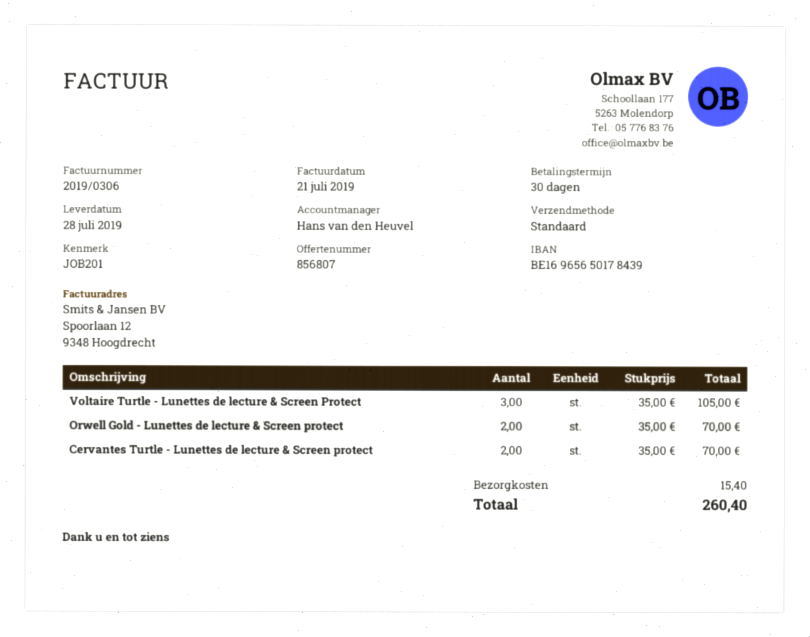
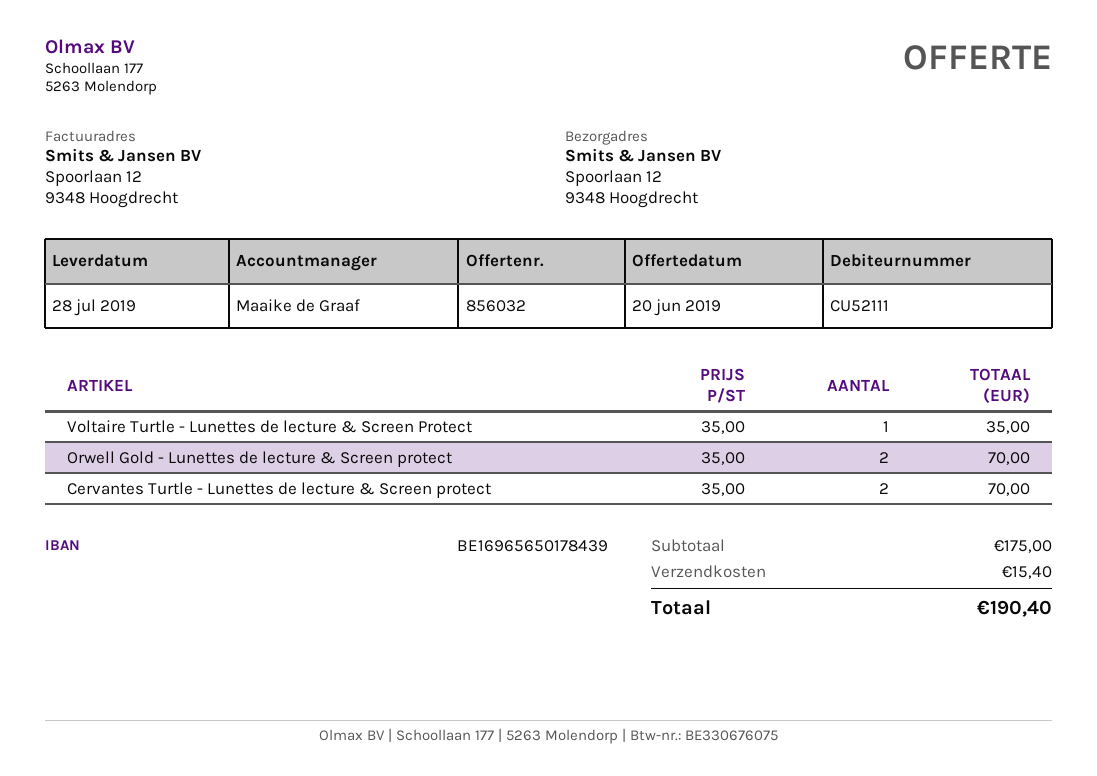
quote number: 856807 -> 856032
sales rep: Hans van den Heuvel -> Maaike de Graaf
Voltaire Turtle - Lunettes de lecture & Screen Protect: 3 x 35.00 = 105.00 -> 1 x 35.00 = 35.00
total: 260.40 -> 190.40

